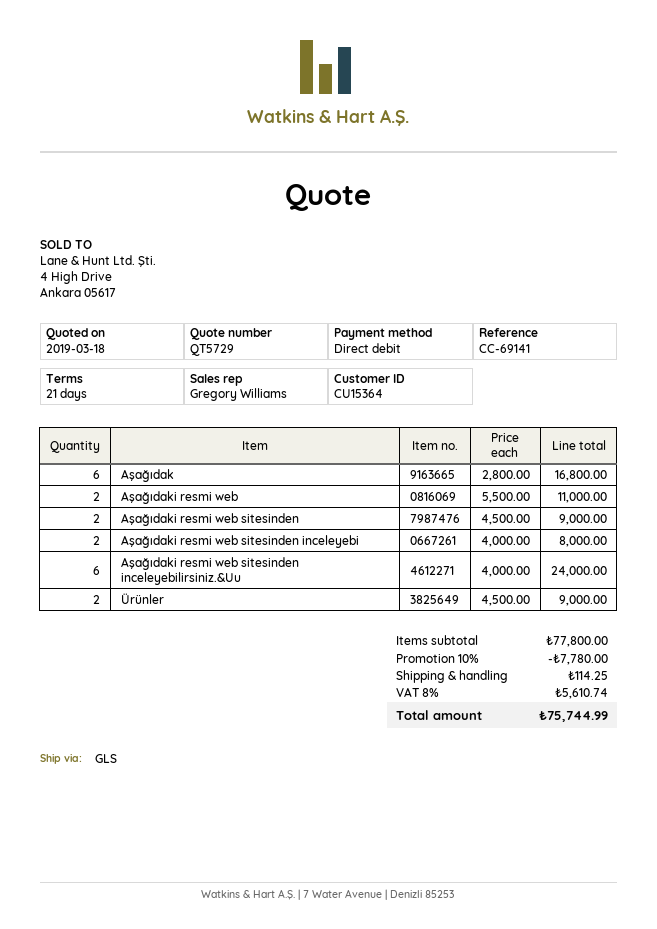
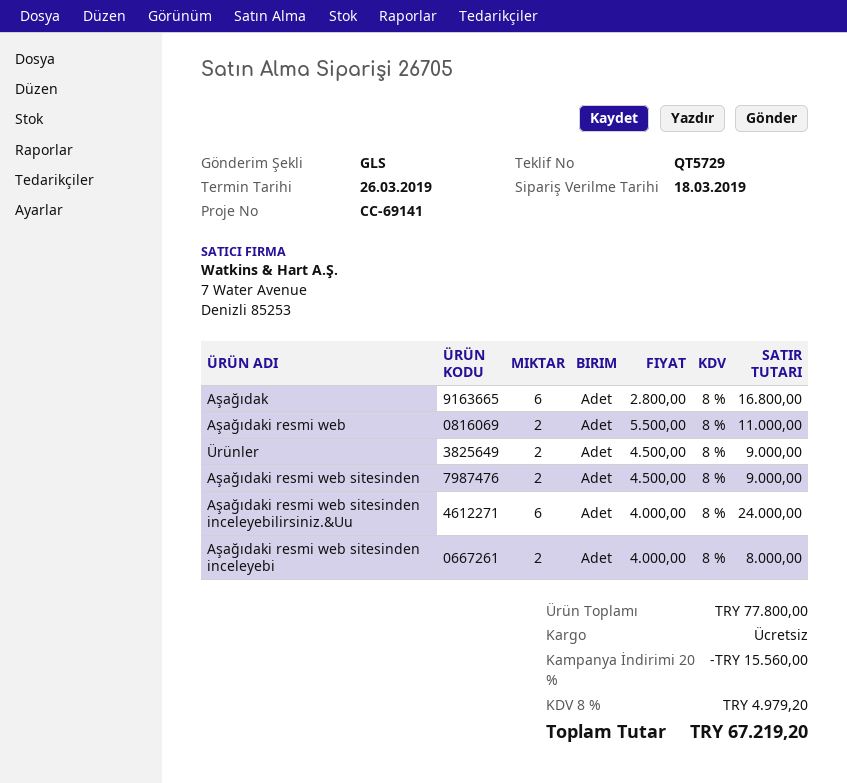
discount: 10% = 7780.00 -> 20% = 15560.00
shipping: 114.25 -> 0.00
tax: 8% = 5610.74 -> 8% = 4979.20
total: 75744.99 -> 67219.20

